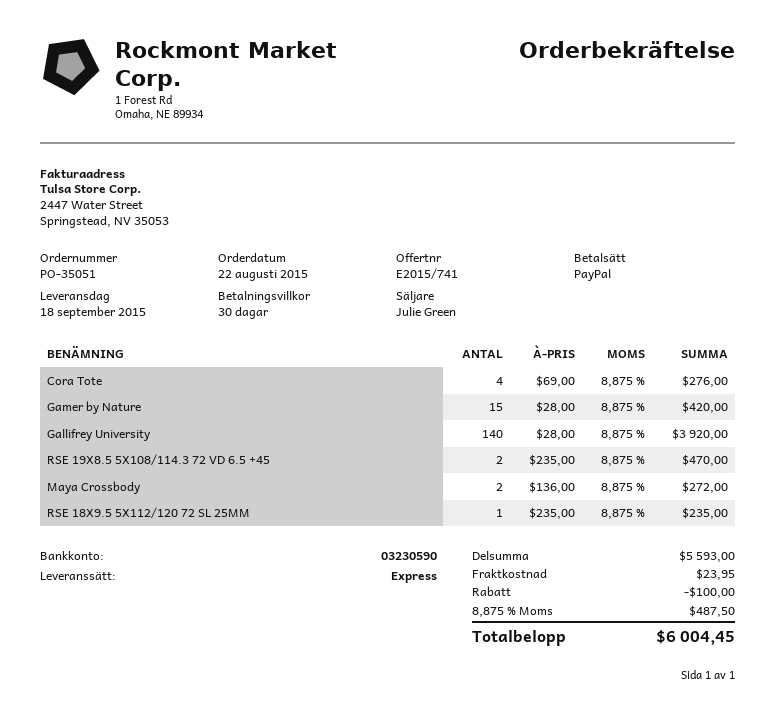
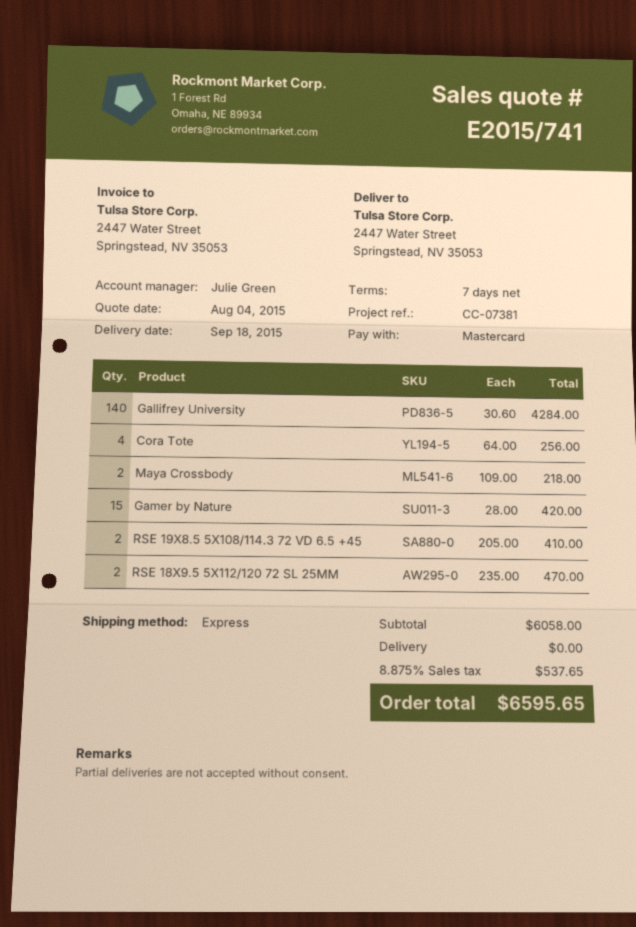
payment terms: 30 days -> 7 days
payment method: PayPal -> Mastercard
Cora Tote: 4 x 69.00 = 276.00 -> 4 x 64.00 = 256.00
Gallifrey University: 140 x 28.00 = 3920.00 -> 140 x 30.60 = 4284.00
RSE 19X8.5 5X108/114.3 72 VD 6.5 +45: 2 x 235.00 = 470.00 -> 2 x 205.00 = 410.00
Maya Crossbody: 2 x 136.00 = 272.00 -> 2 x 109.00 = 218.00
RSE 18X9.5 5X112/120 72 SL 25MM: 1 x 235.00 = 235.00 -> 2 x 235.00 = 470.00
subtotal: 5593.00 -> 6058.00
discount: 100.00 -> none
shipping: 23.95 -> 0.00
tax: 8.875% = 487.50 -> 8.875% = 537.65
total: 6004.45 -> 6595.65

